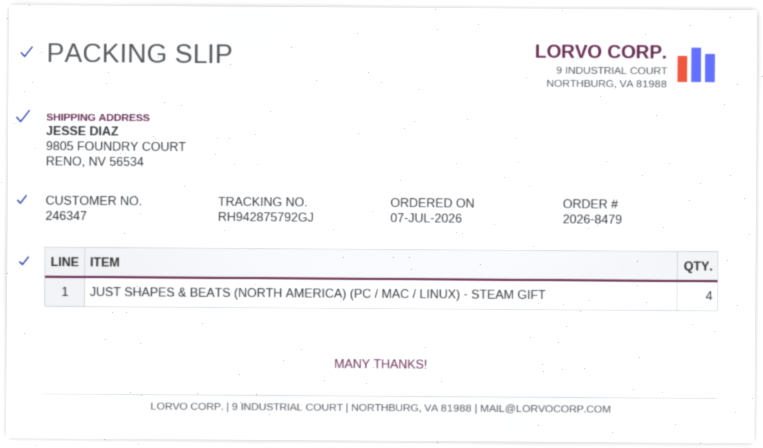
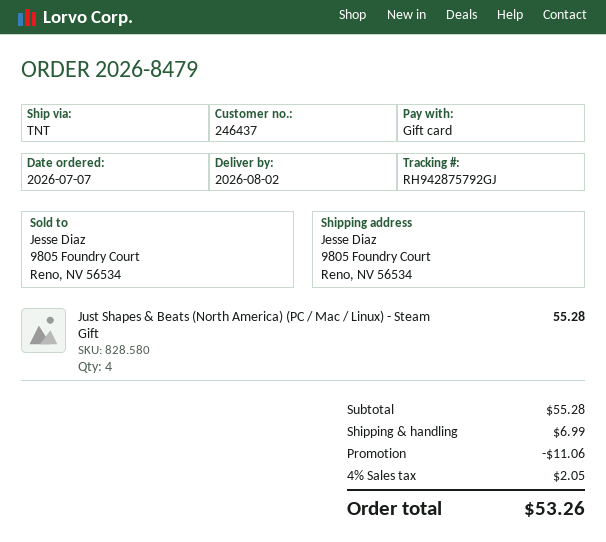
customer number: 246347 -> 246437

